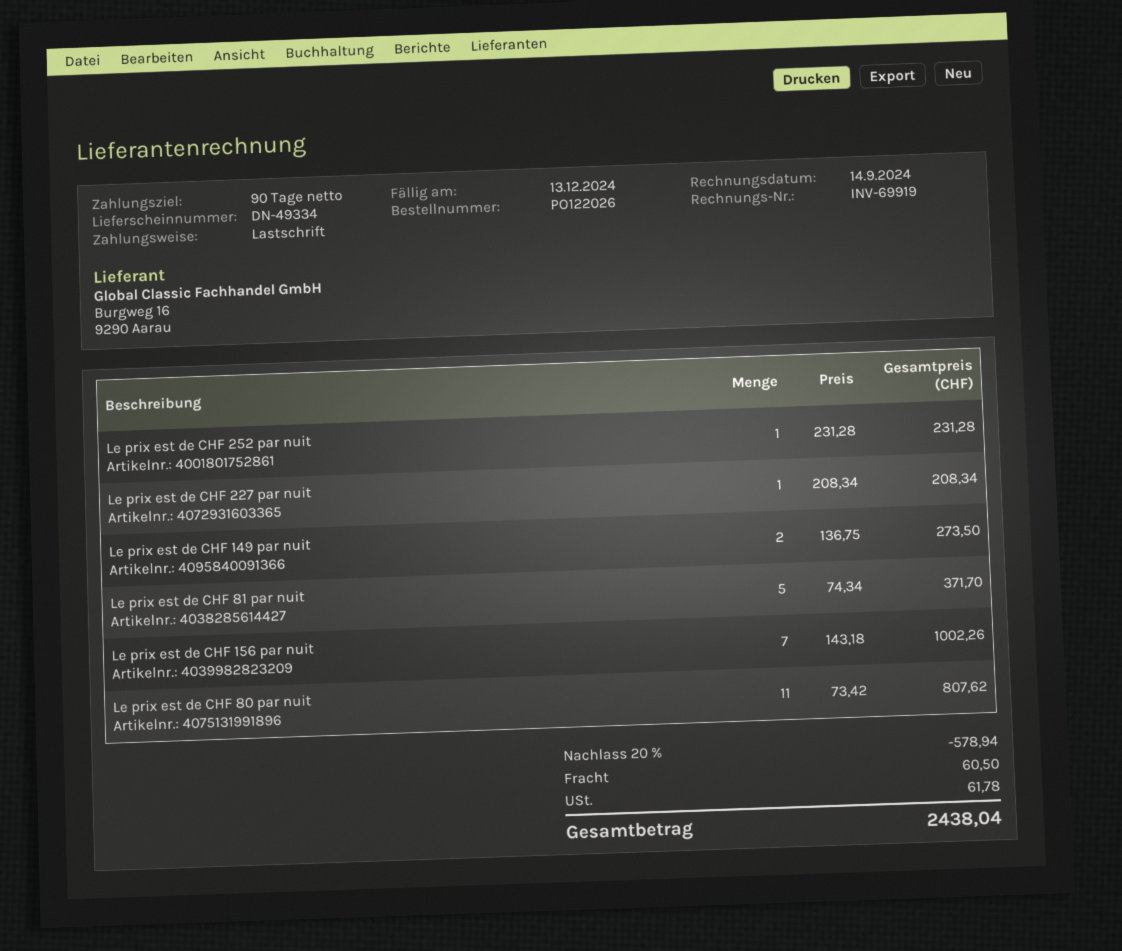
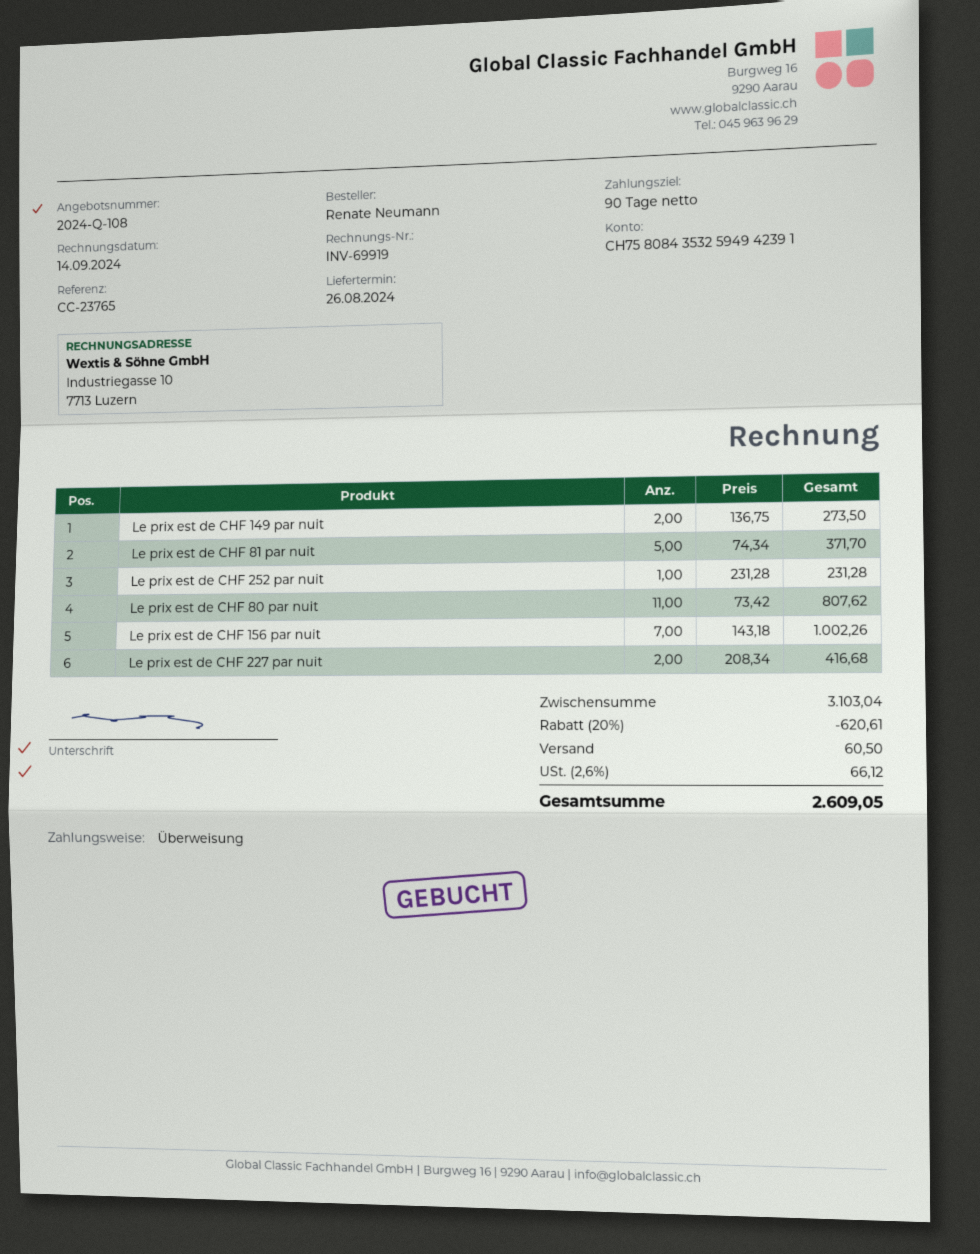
payment method: direct debit -> bank transfer
Le prix est de CHF 227 par nuit: 1 x 208.34 = 208.34 -> 2 x 208.34 = 416.68
discount: 20% = 578.94 -> 20% = 620.61
tax: 61.78 -> 66.12
total: 2438.04 -> 2609.05

